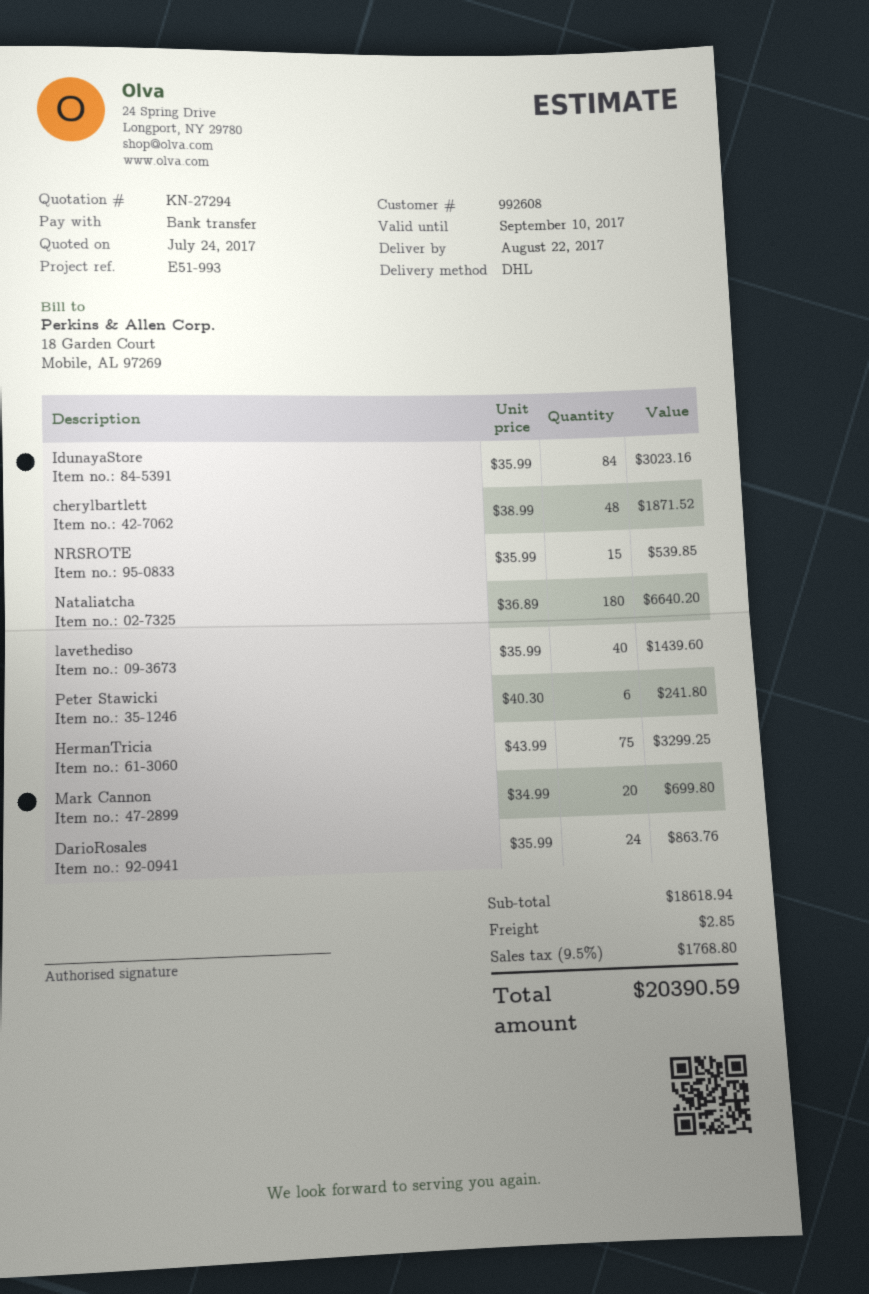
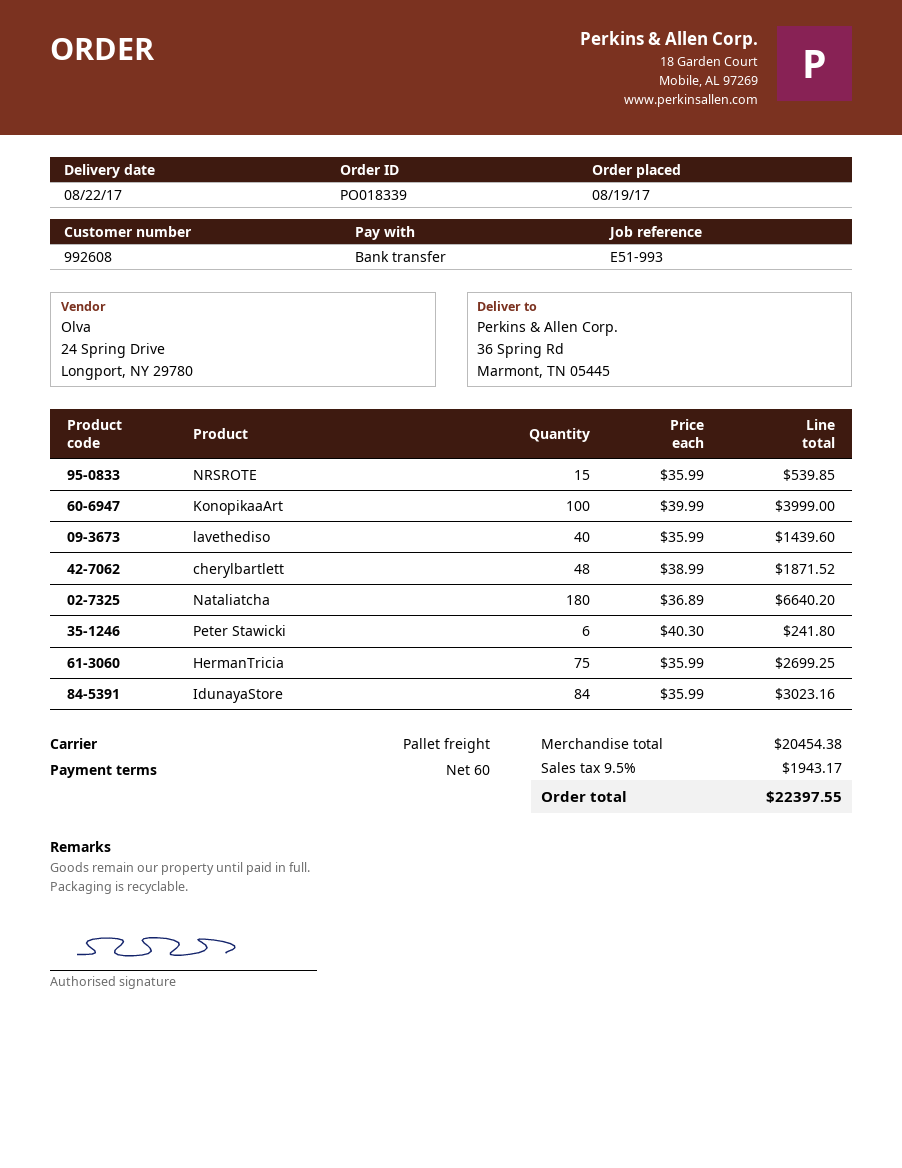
shipping method: DHL -> pallet freight
HermanTricia: 75 x 43.99 = 3299.25 -> 75 x 35.99 = 2699.25
Mark Cannon: 20 x 34.99 = 699.80 -> none
DarioRosales: 24 x 35.99 = 863.76 -> none
KonopikaaArt: none -> 100 x 39.99 = 3999.00
subtotal: 18618.94 -> 20454.38
shipping: 2.85 -> none
tax: 9.5% = 1768.80 -> 9.5% = 1943.17
total: 20390.59 -> 22397.55

